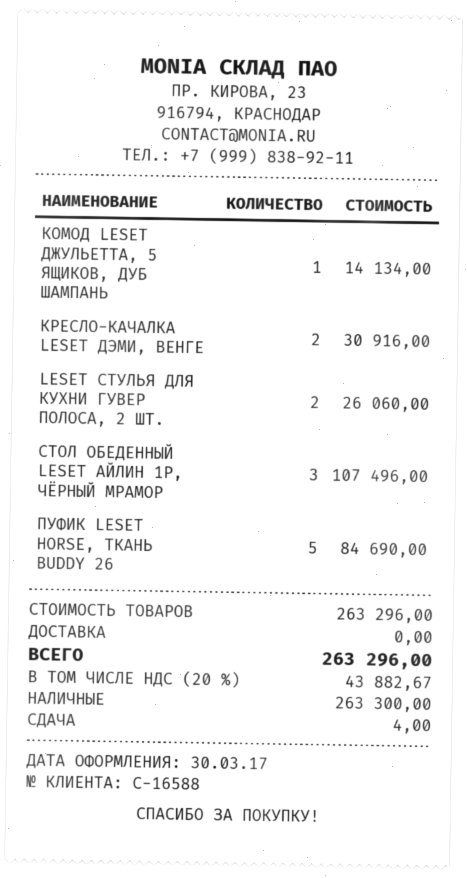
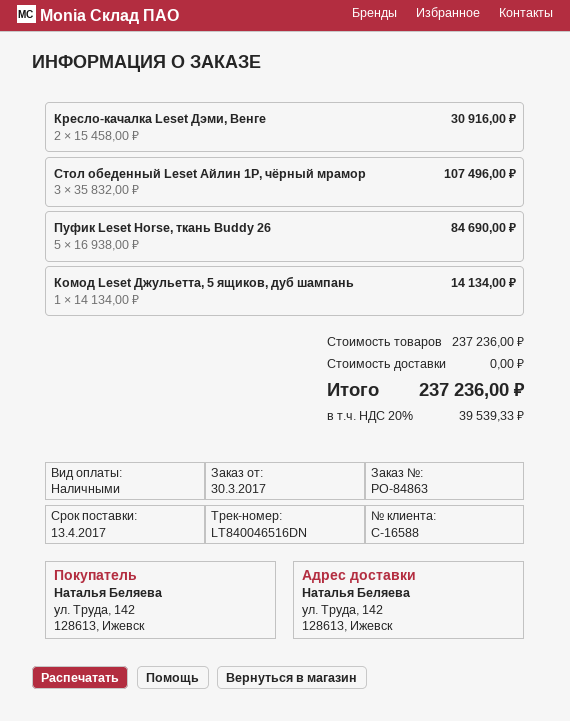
LESET СТУЛЬЯ ДЛЯ КУХНИ ГУВЕР ПОЛОСА, 2 ШТ.: 2 for 26060.00 -> none
subtotal: 263296.00 -> 237236.00
tax: 20% = 43882.67 -> 20% = 39539.33
total: 263296.00 -> 237236.00

